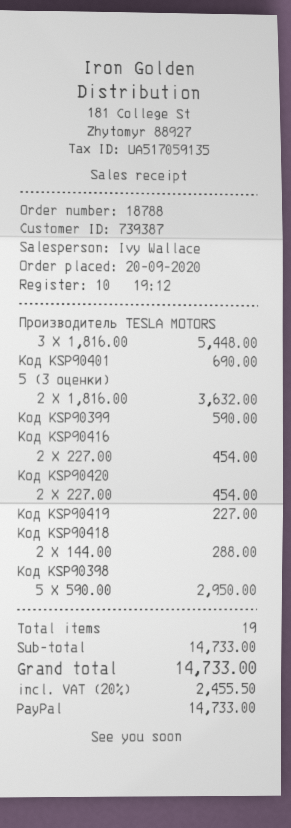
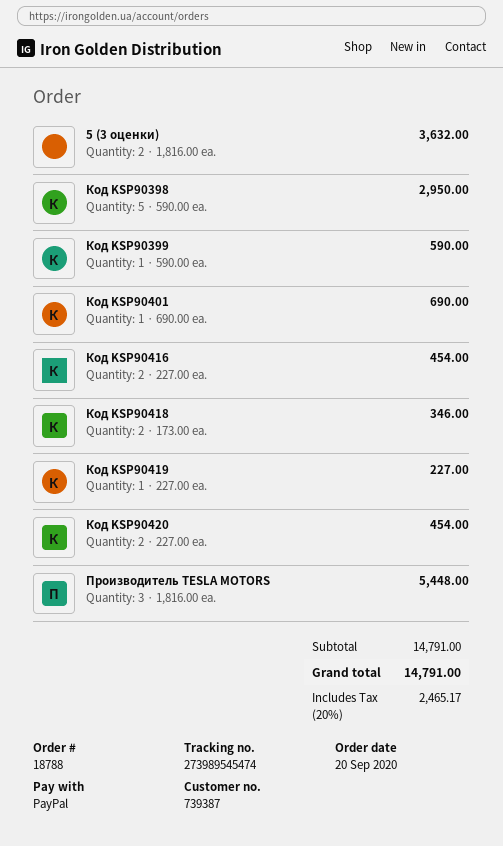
Код KSP90418: 2 x 144.00 = 288.00 -> 2 x 173.00 = 346.00
subtotal: 14733.00 -> 14791.00
tax: 20% = 2455.50 -> 20% = 2465.17
total: 14733.00 -> 14791.00

